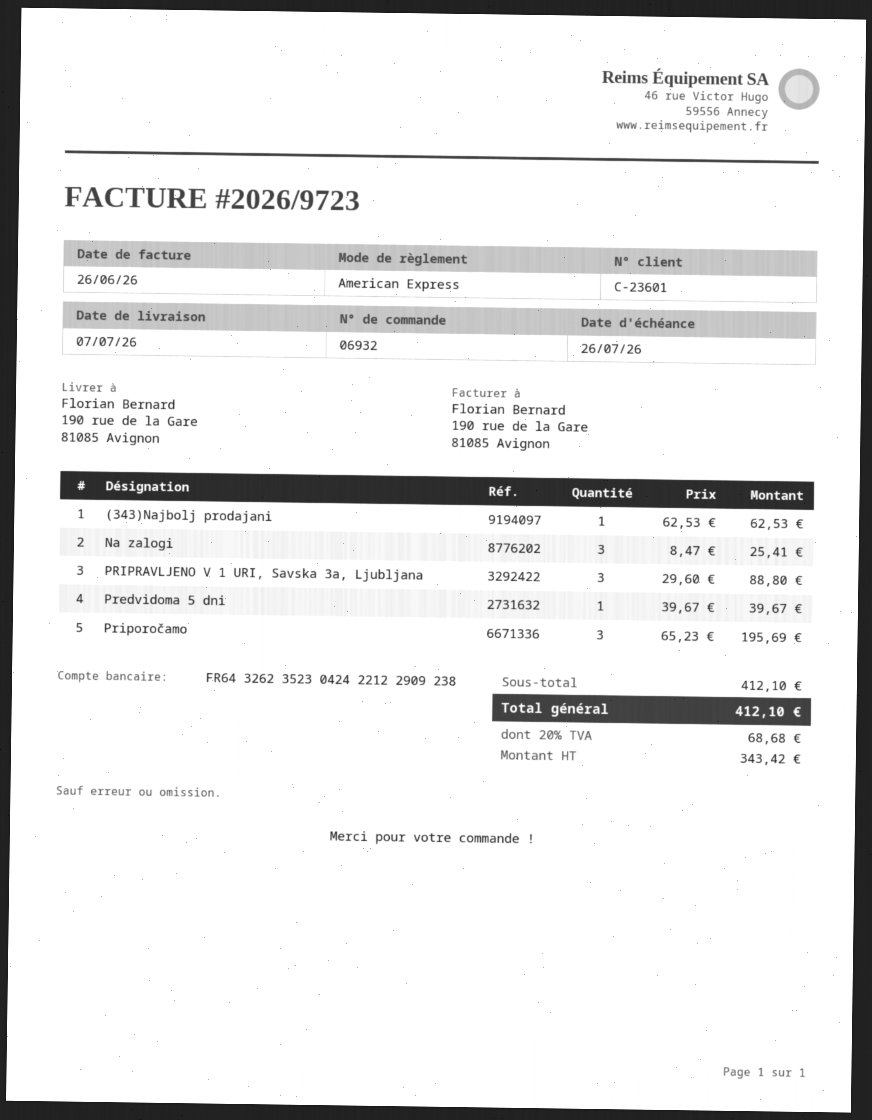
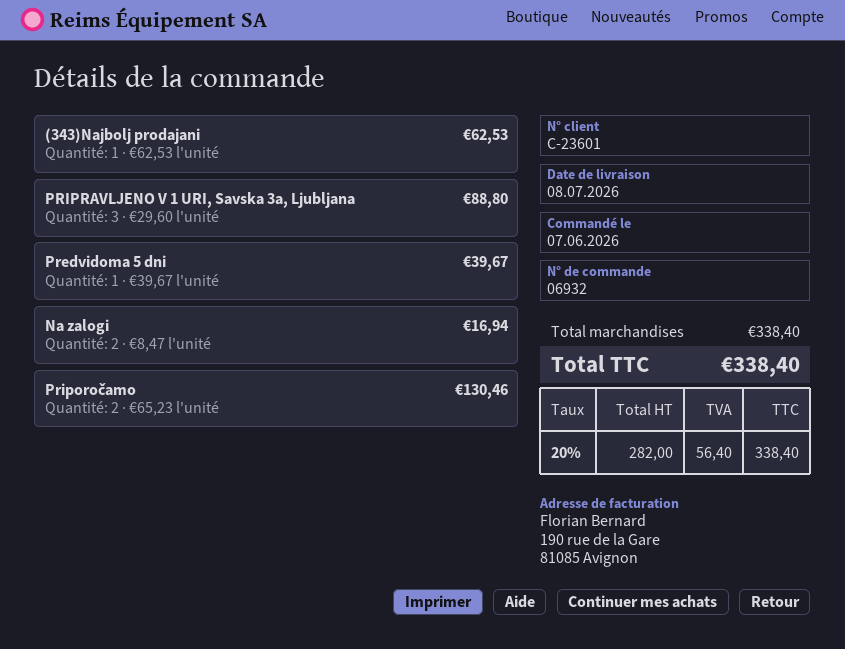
delivery date: 2026-07-07 -> 2026-07-08
Na zalogi: 3 x 8.47 = 25.41 -> 2 x 8.47 = 16.94
Priporočamo: 3 x 65.23 = 195.69 -> 2 x 65.23 = 130.46
subtotal: 412.10 -> 338.40
net: 343.42 -> 282.00
tax: 20% = 68.68 -> 20% = 56.40
total: 412.10 -> 338.40

